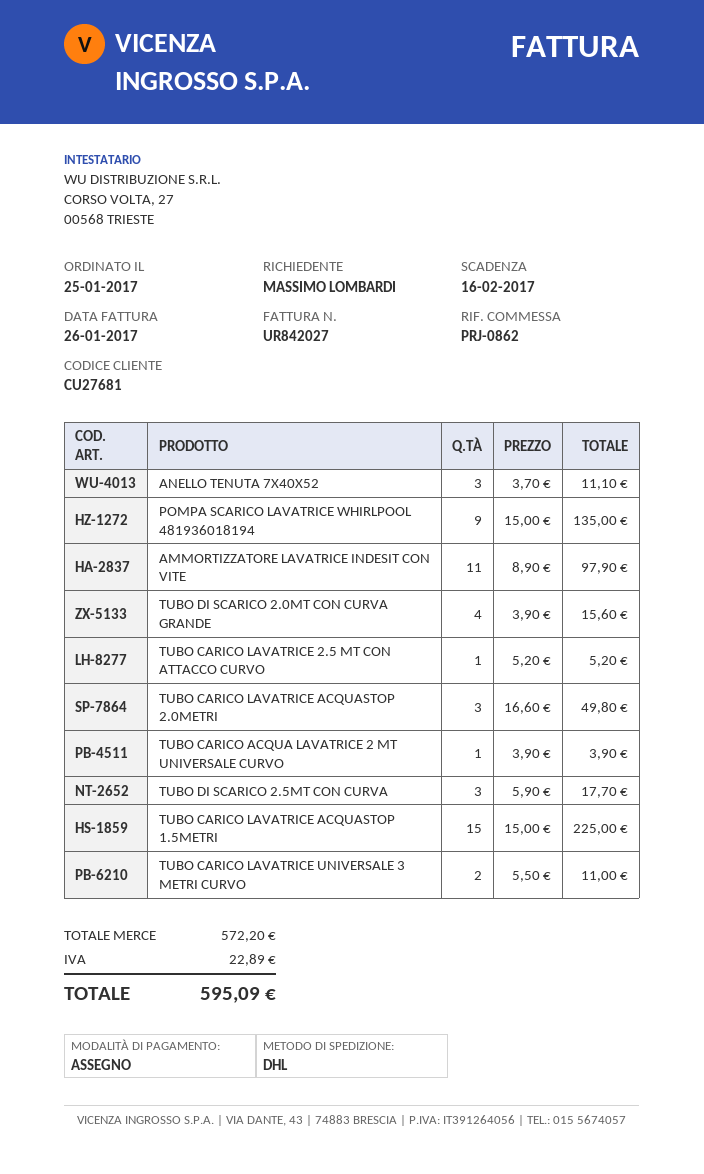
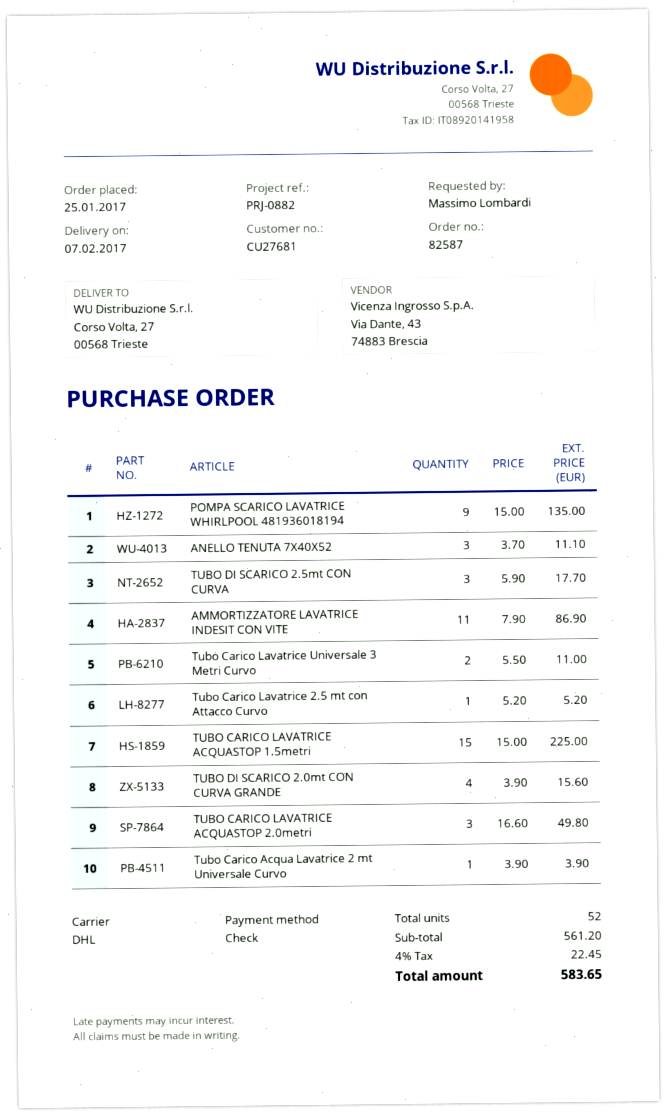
reference: PRJ-0862 -> PRJ-0882
AMMORTIZZATORE LAVATRICE INDESIT CON VITE: 11 x 8.90 = 97.90 -> 11 x 7.90 = 86.90
subtotal: 572.20 -> 561.20
tax: 22.89 -> 22.45
total: 595.09 -> 583.65

